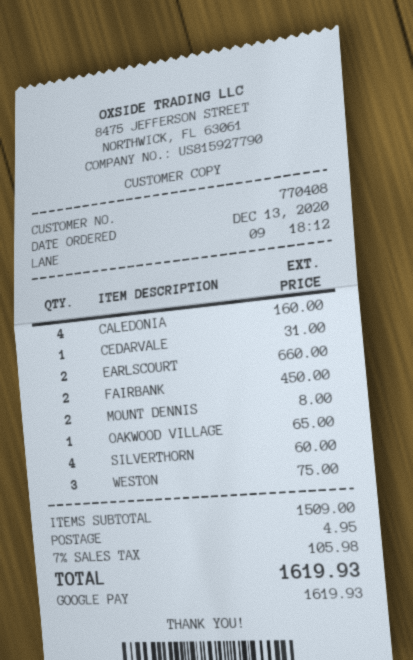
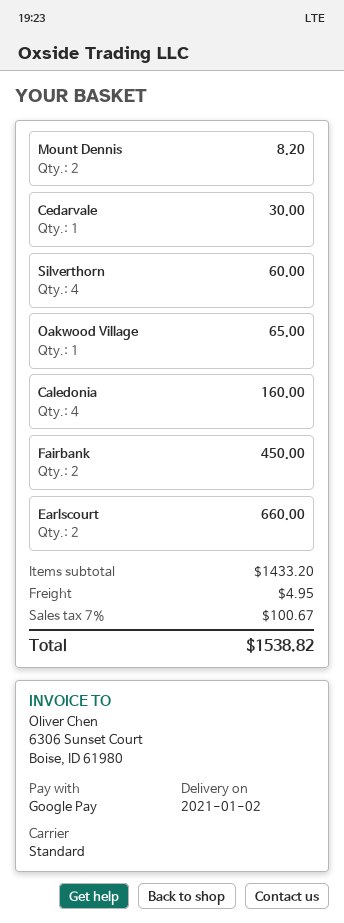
CEDARVALE: 1 for 31.00 -> 1 for 30.00
MOUNT DENNIS: 2 for 8.00 -> 2 for 8.20
WESTON: 3 for 75.00 -> none
subtotal: 1509.00 -> 1433.20
tax: 7% = 105.98 -> 7% = 100.67
total: 1619.93 -> 1538.82

